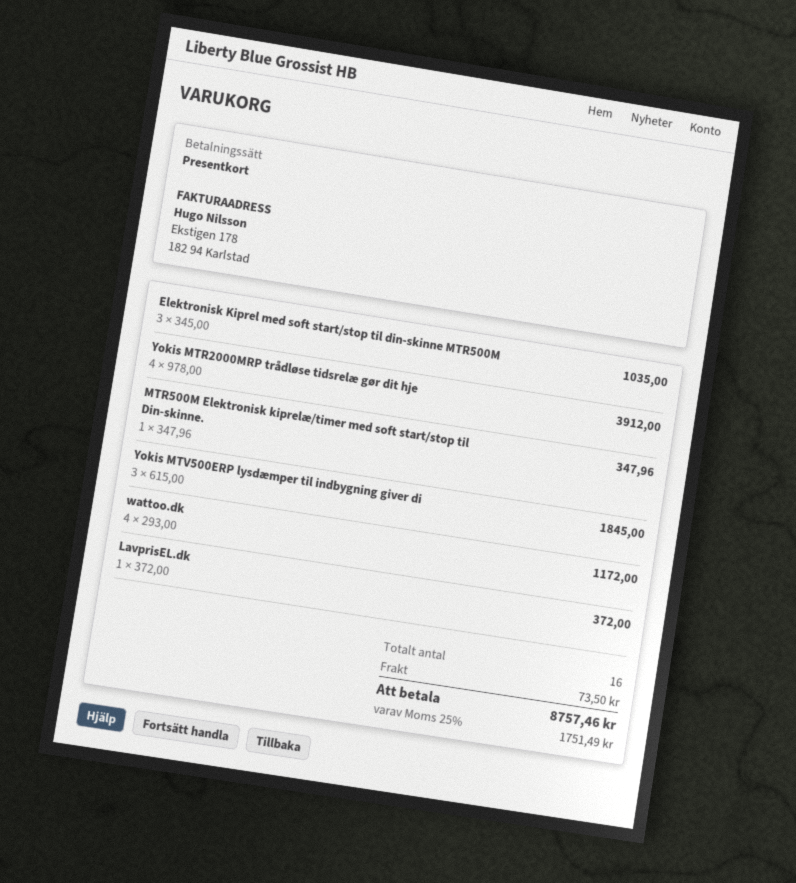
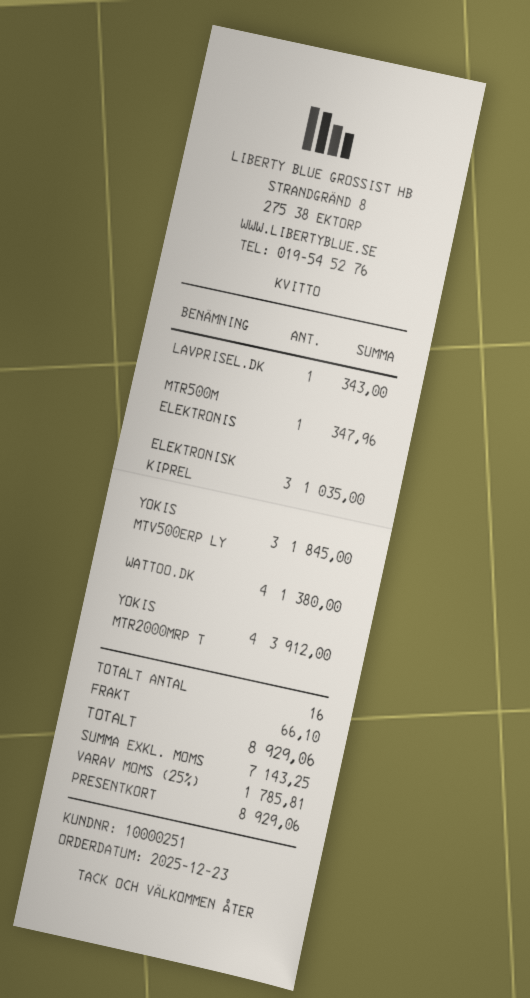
wattoo.dk: 4 for 1172.00 -> 4 for 1380.00
LavprisEL.dk: 1 for 372.00 -> 1 for 343.00
shipping: 73.50 -> 66.10
tax: 25% = 1751.49 -> 25% = 1785.81
total: 8757.46 -> 8929.06

